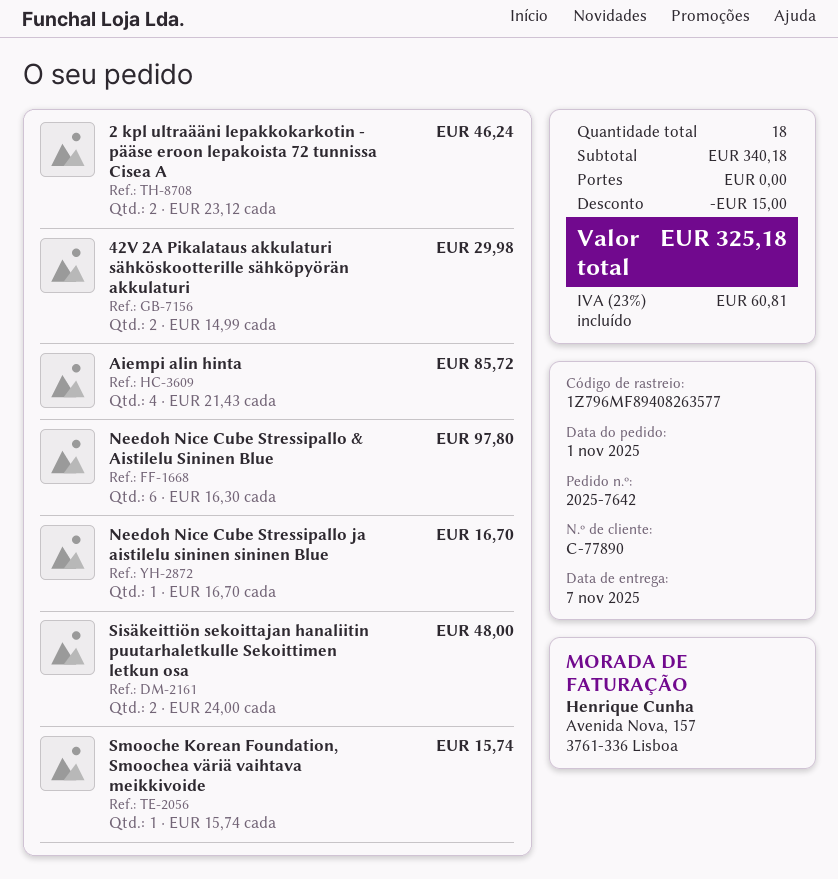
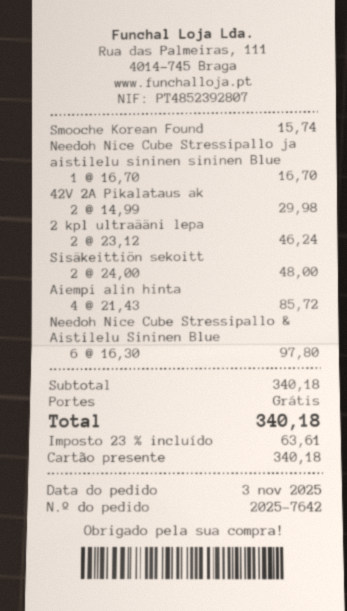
order date: 2025-11-01 -> 2025-11-03
discount: 15.00 -> none
tax: 23% = 60.81 -> 23% = 63.61
total: 325.18 -> 340.18

